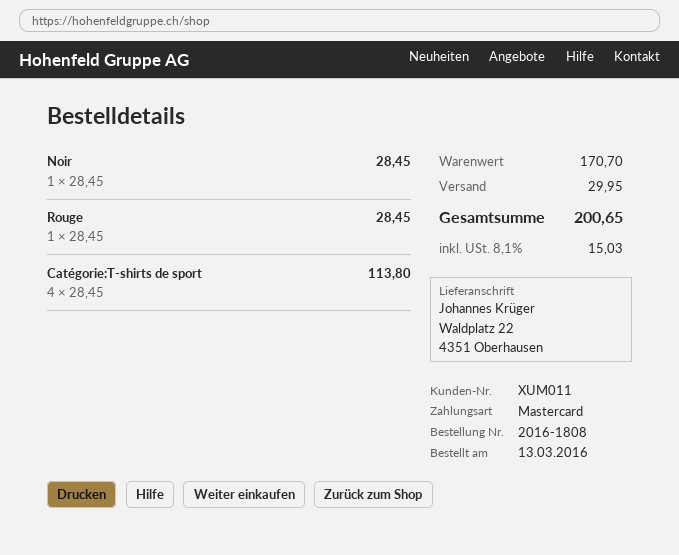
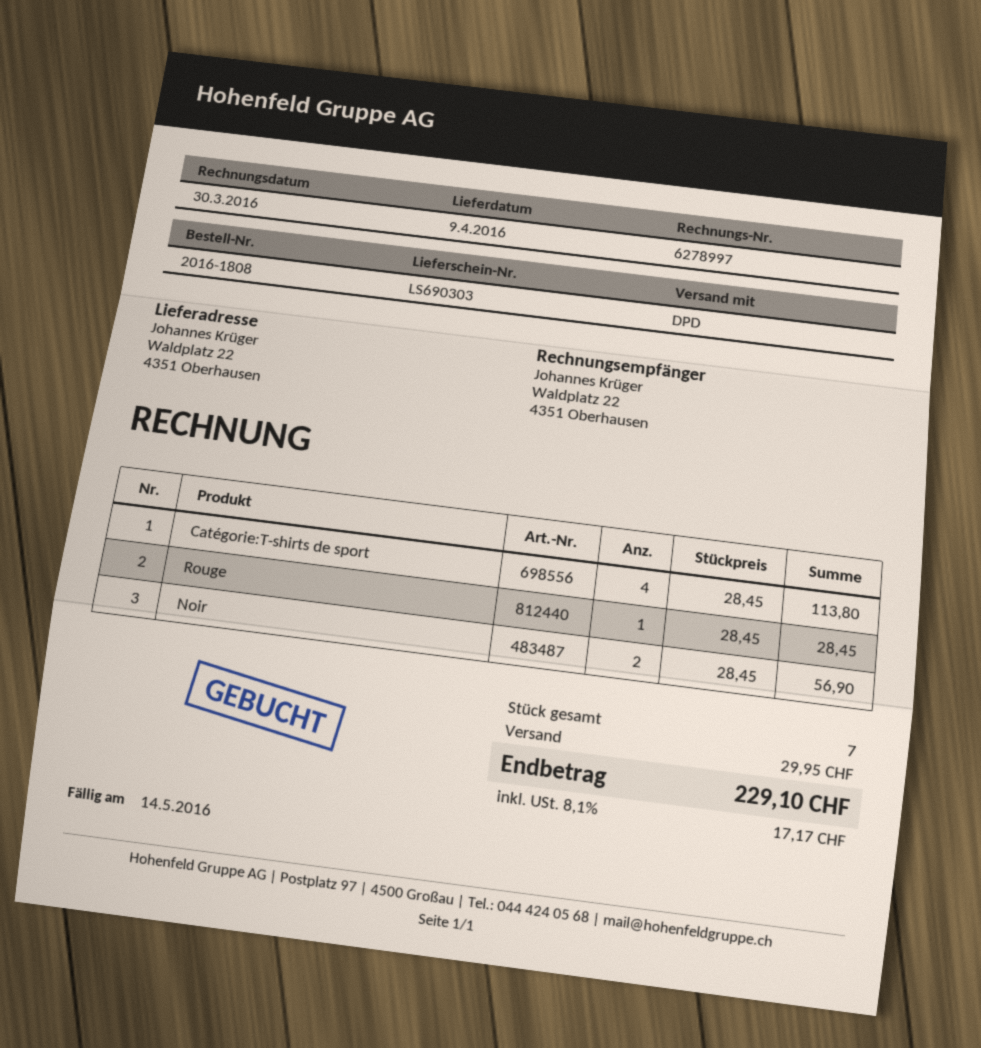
Noir: 1 x 28.45 = 28.45 -> 2 x 28.45 = 56.90
tax: 8.1% = 15.03 -> 8.1% = 17.17
total: 200.65 -> 229.10

